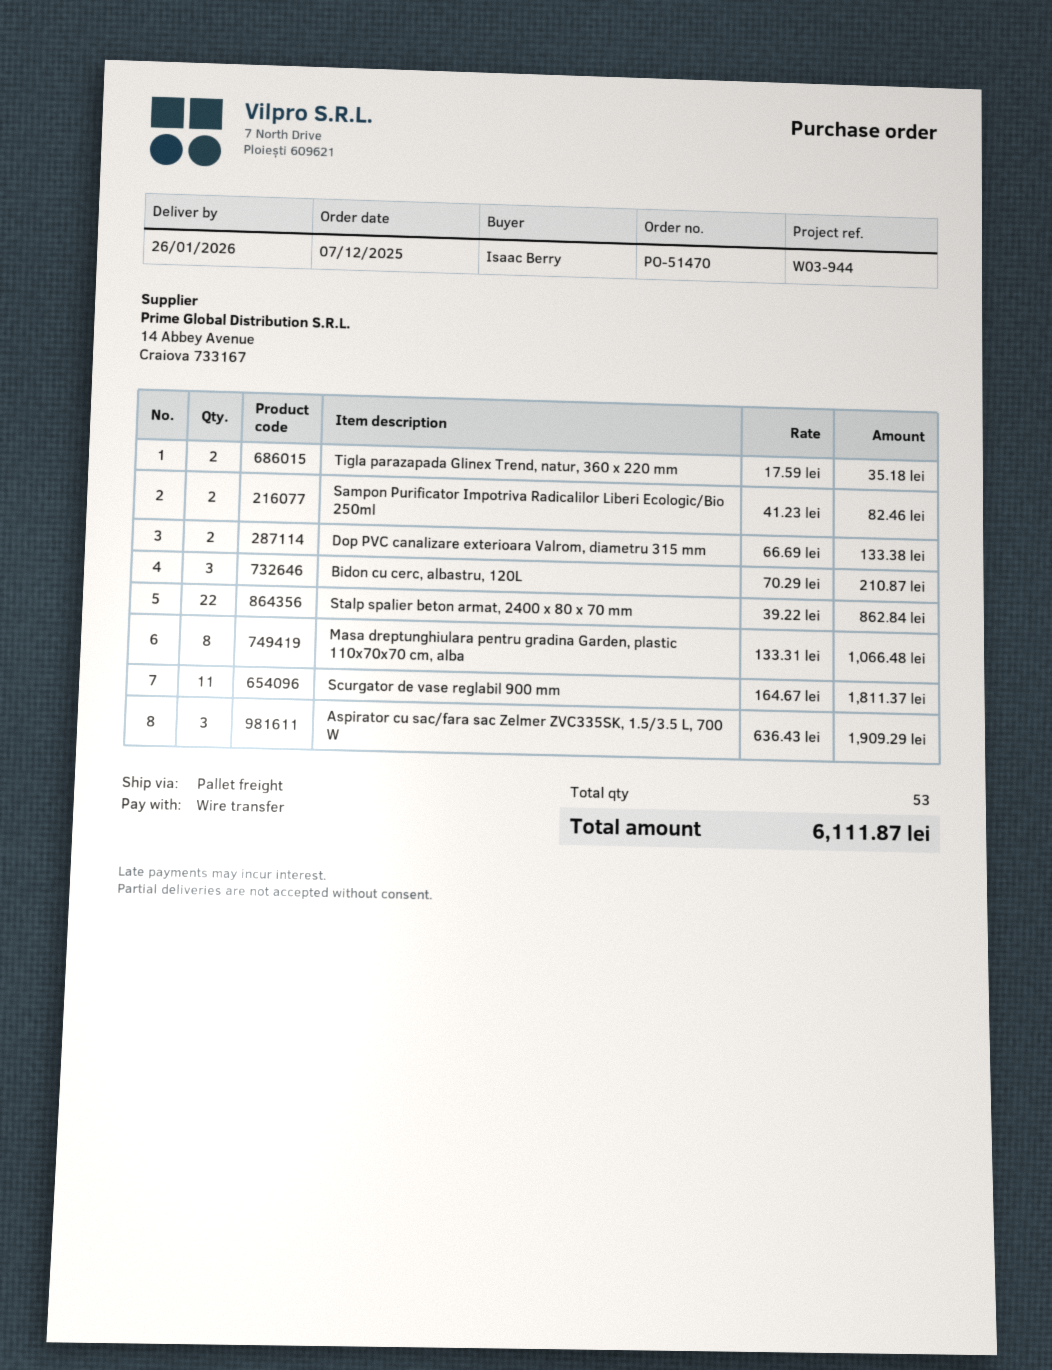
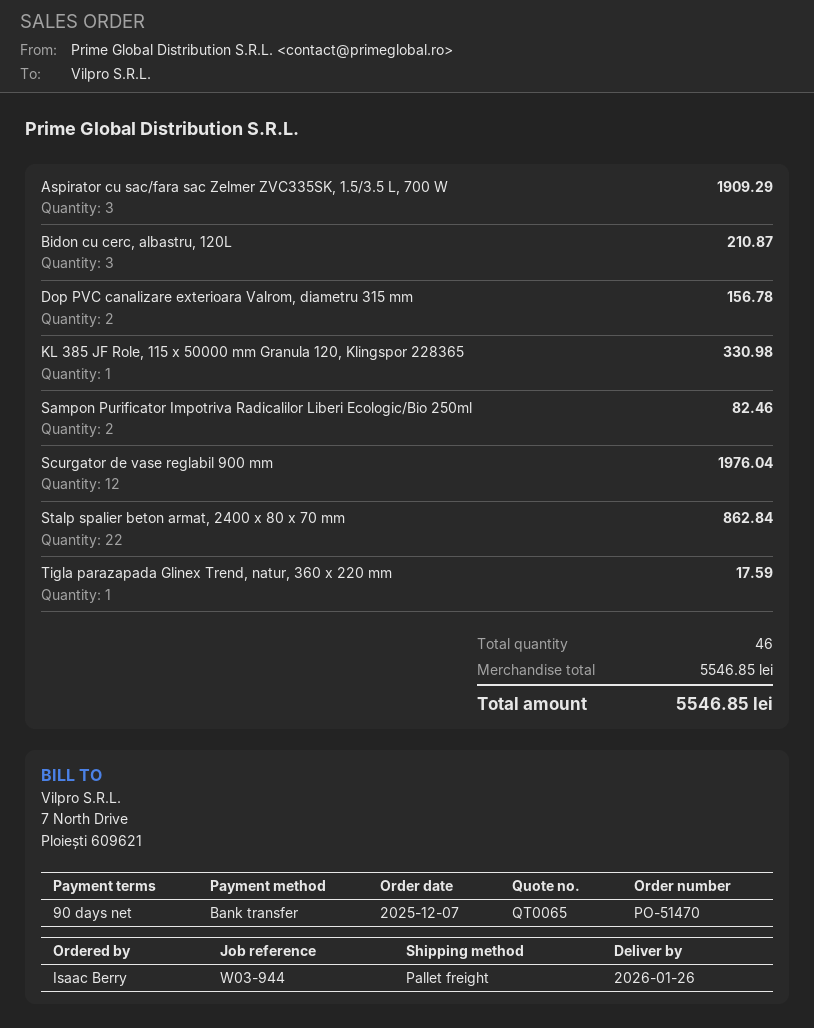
Tigla parazapada Glinex Trend, natur, 360 x 220 mm: 2 for 35.18 -> 1 for 17.59
Dop PVC canalizare exterioara Valrom, diametru 315 mm: 2 for 133.38 -> 2 for 156.78
Masa dreptunghiulara pentru gradina Garden, plastic 110x70x70 cm, alba: 8 for 1066.48 -> none
Scurgator de vase reglabil 900 mm: 11 for 1811.37 -> 12 for 1976.04
KL 385 JF Role, 115 x 50000 mm Granula 120, Klingspor 228365: none -> 1 for 330.98
total quantity: 53 -> 46
total: 6111.87 -> 5546.85

